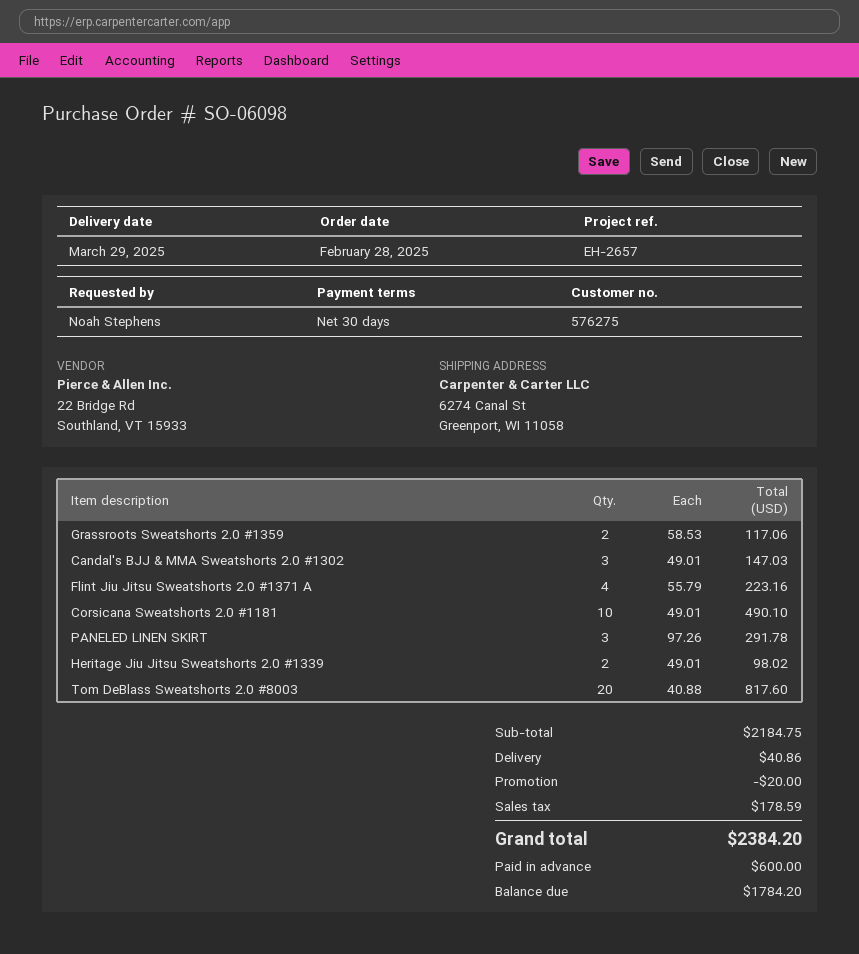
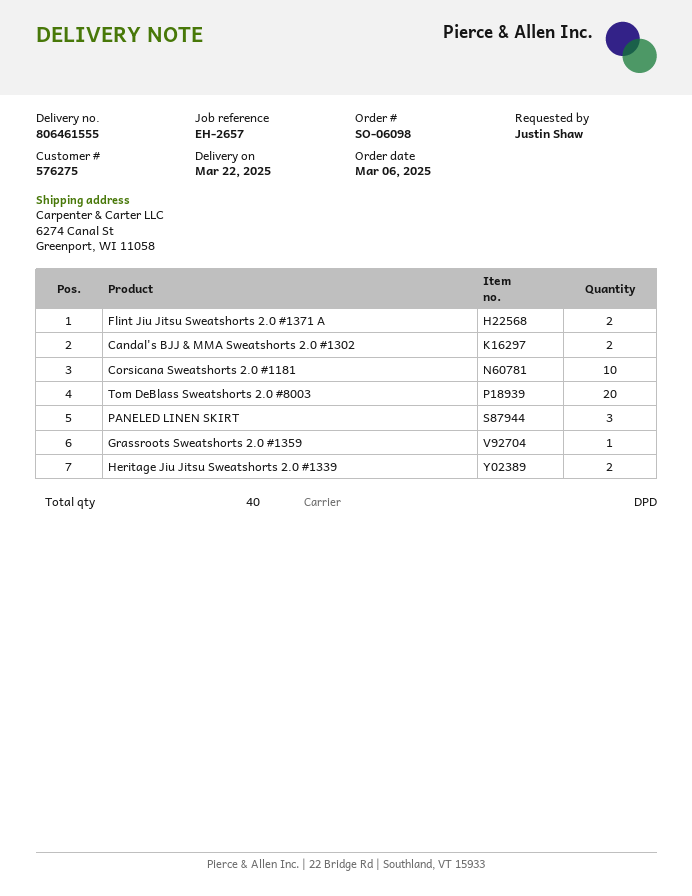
order date: 2025-02-28 -> 2025-03-06
delivery date: 2025-03-29 -> 2025-03-22
ordered by: Noah Stephens -> Justin Shaw
Grassroots Sweatshorts 2.0 #1359: 2 -> 1
Candal's BJJ & MMA Sweatshorts 2.0 #1302: 3 -> 2
Flint Jiu Jitsu Sweatshorts 2.0 #1371 A: 4 -> 2

